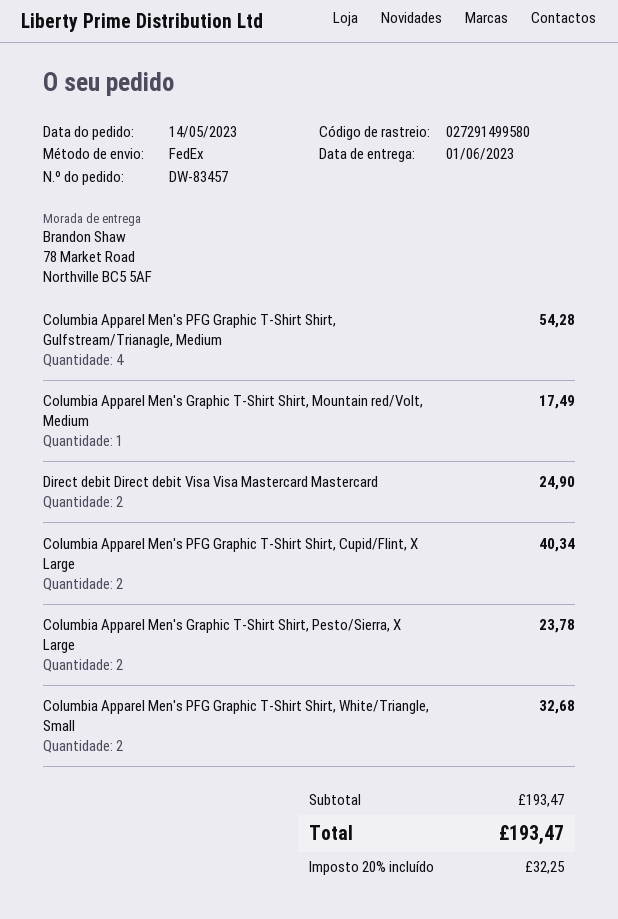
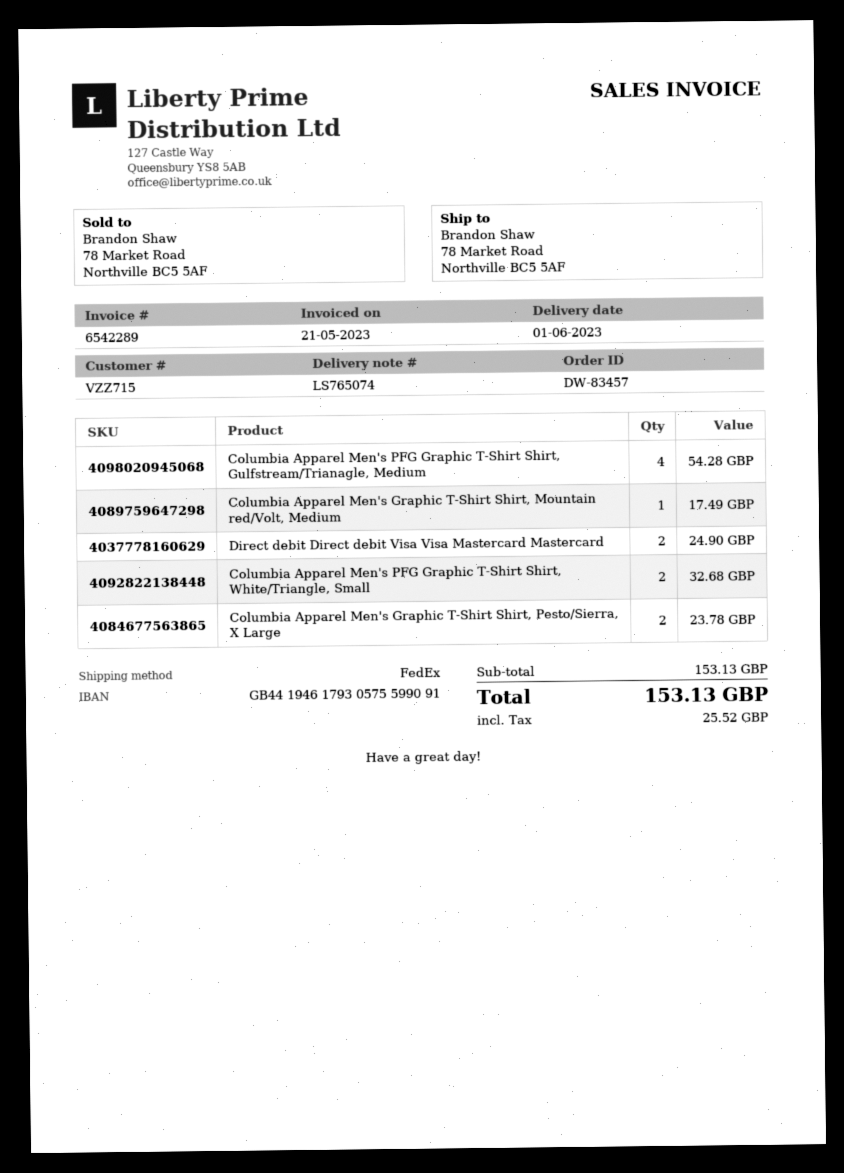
Columbia Apparel Men's PFG Graphic T-Shirt Shirt, Cupid/Flint, X Large: 2 for 40.34 -> none
subtotal: 193.47 -> 153.13
tax: 32.25 -> 25.52
total: 193.47 -> 153.13

